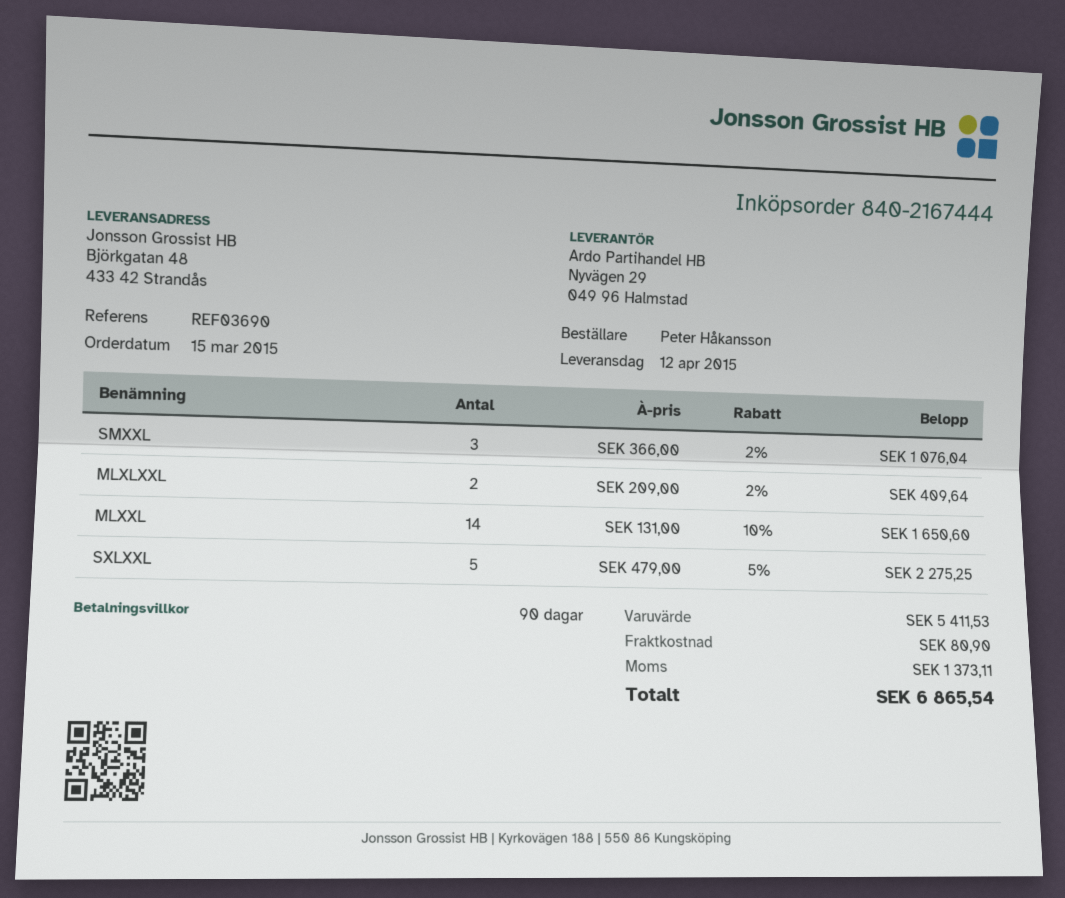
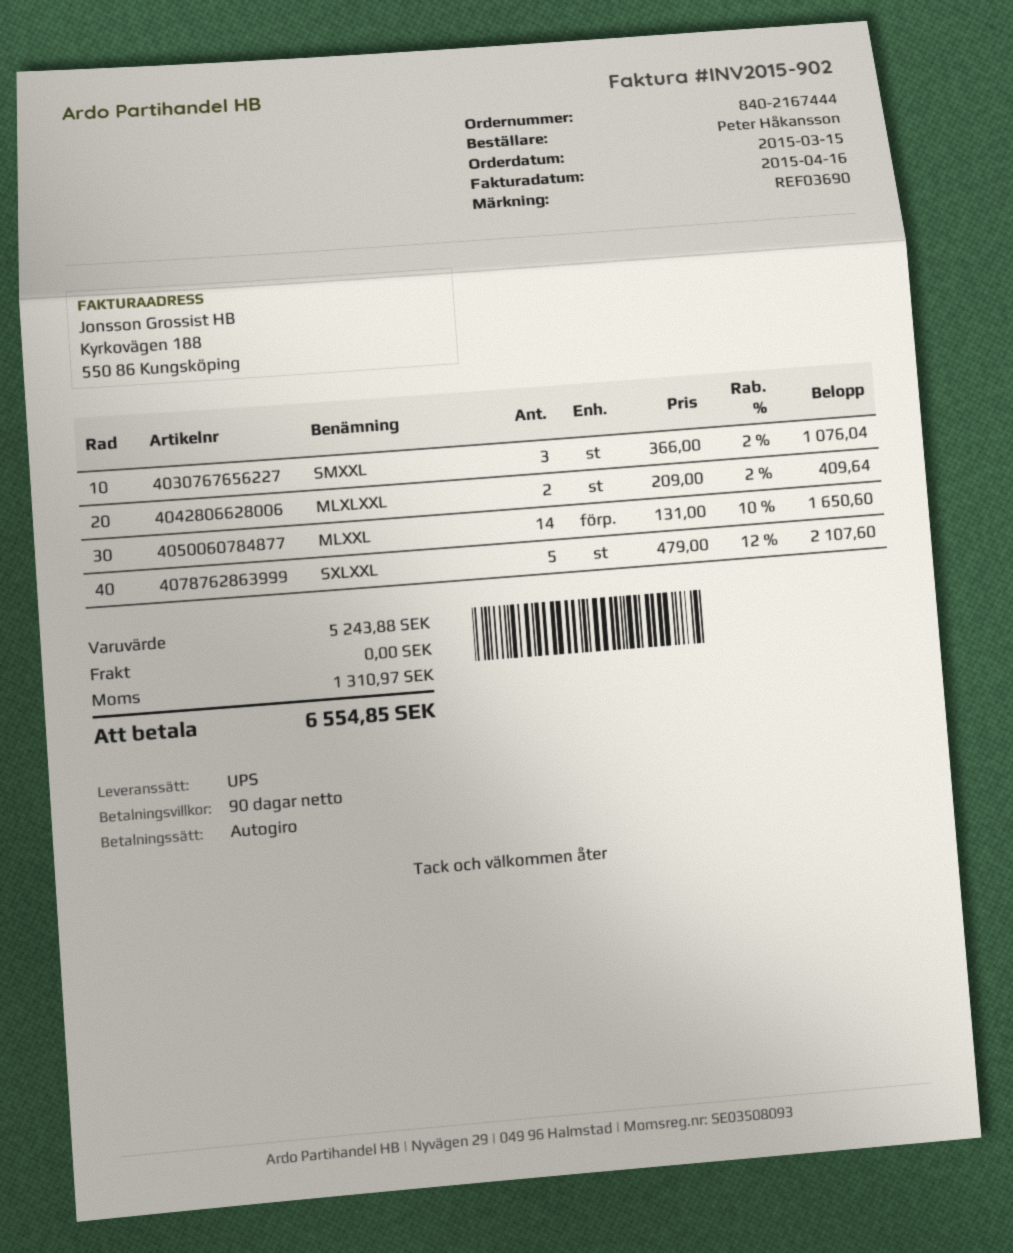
SXLXXL: 5 x 479.00 - 5% = 2275.25 -> 5 x 479.00 - 12% = 2107.60
subtotal: 5411.53 -> 5243.88
shipping: 80.90 -> 0.00
tax: 1373.11 -> 1310.97
total: 6865.54 -> 6554.85

